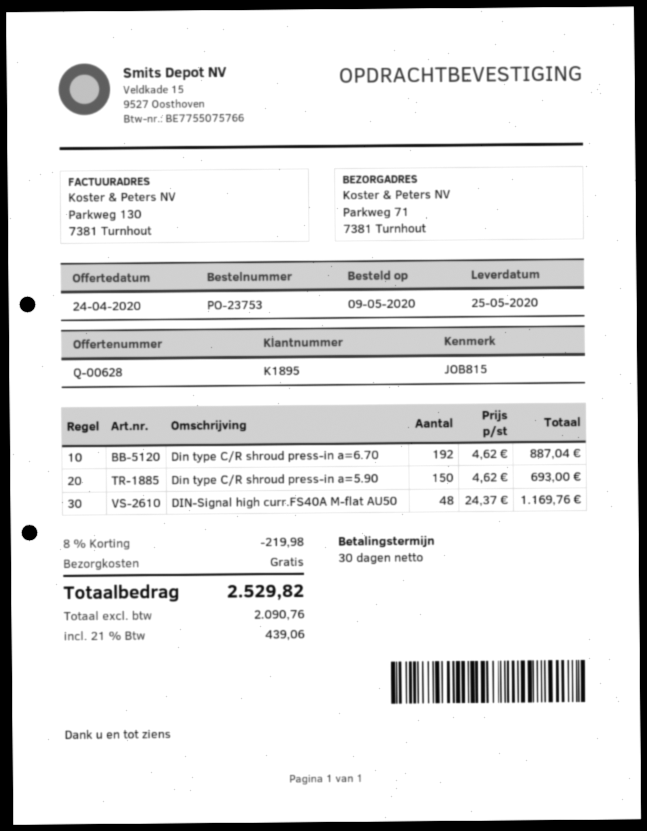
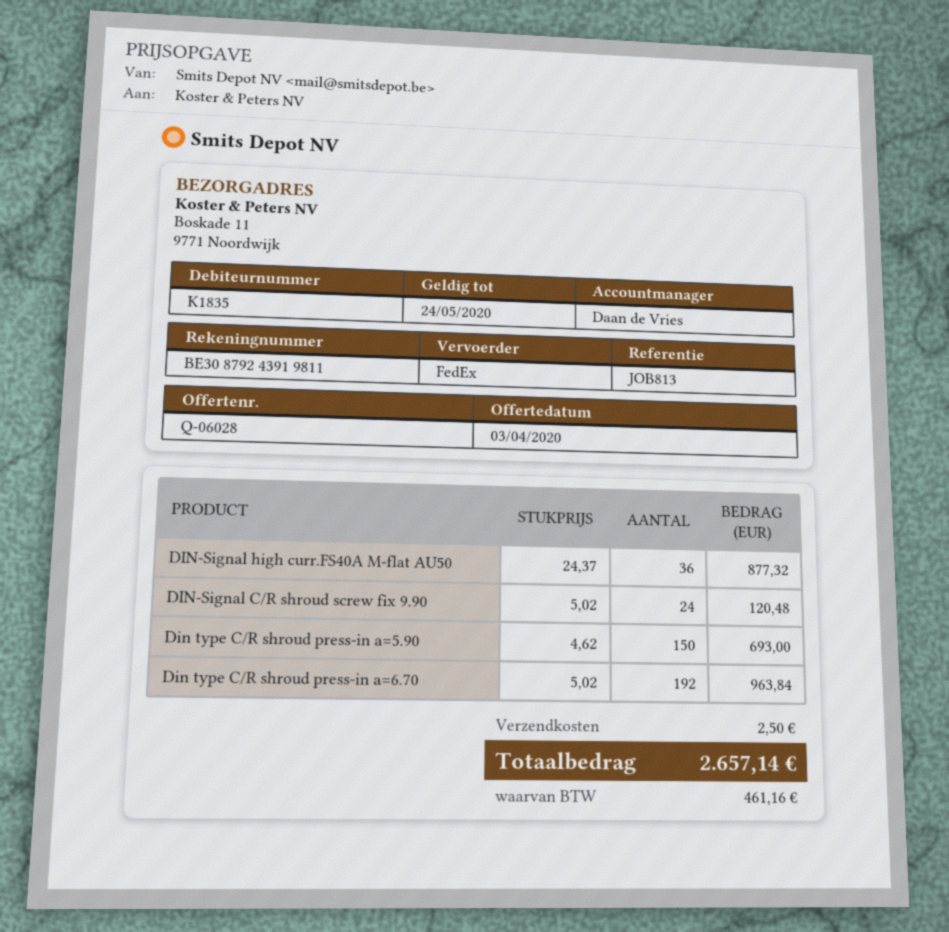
quote number: Q-00628 -> Q-06028
quote date: 2020-04-24 -> 2020-04-03
customer number: K1895 -> K1835
reference: JOB815 -> JOB813
ship to: Parkweg 71, 7381 Turnhout -> Boskade 11, 9771 Noordwijk
Din type C/R shroud press-in a=6.70: 192 x 4.62 = 887.04 -> 192 x 5.02 = 963.84
DIN-Signal high curr.FS40A M-flat AU50: 48 x 24.37 = 1169.76 -> 36 x 24.37 = 877.32
DIN-Signal C/R shroud screw fix 9.90: none -> 24 x 5.02 = 120.48
discount: 8% = 219.98 -> none
shipping: 0.00 -> 2.50
tax: 439.06 -> 461.16
total: 2529.82 -> 2657.14

